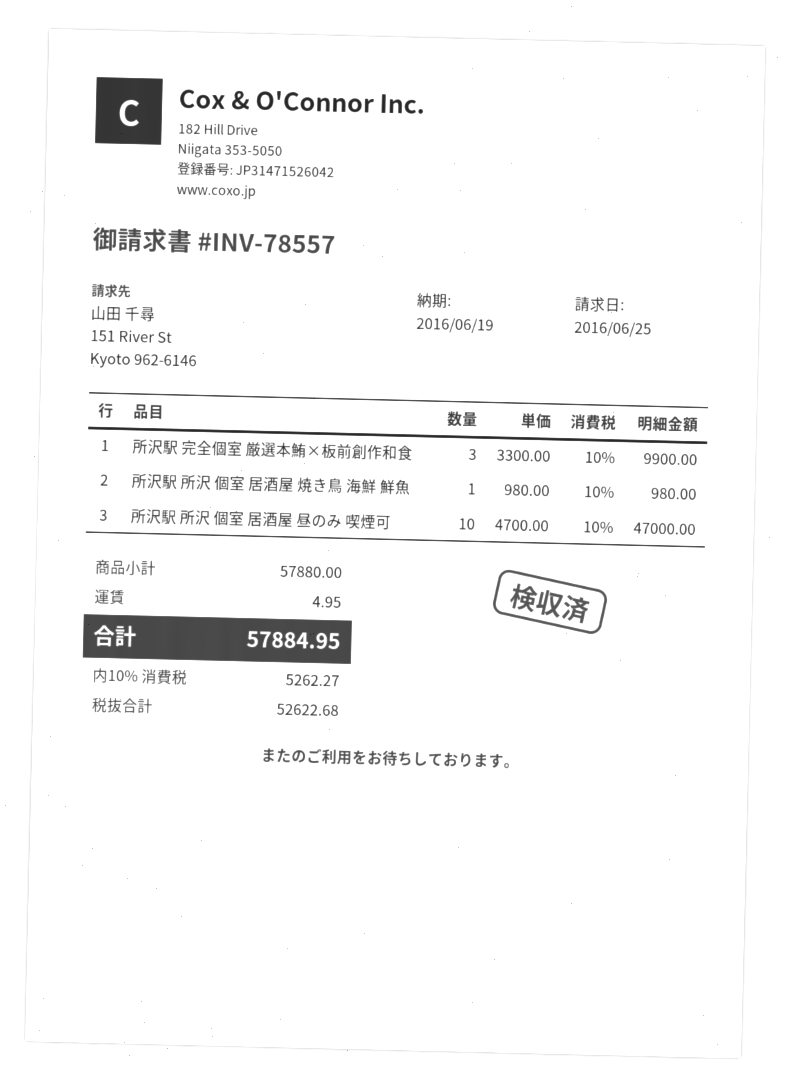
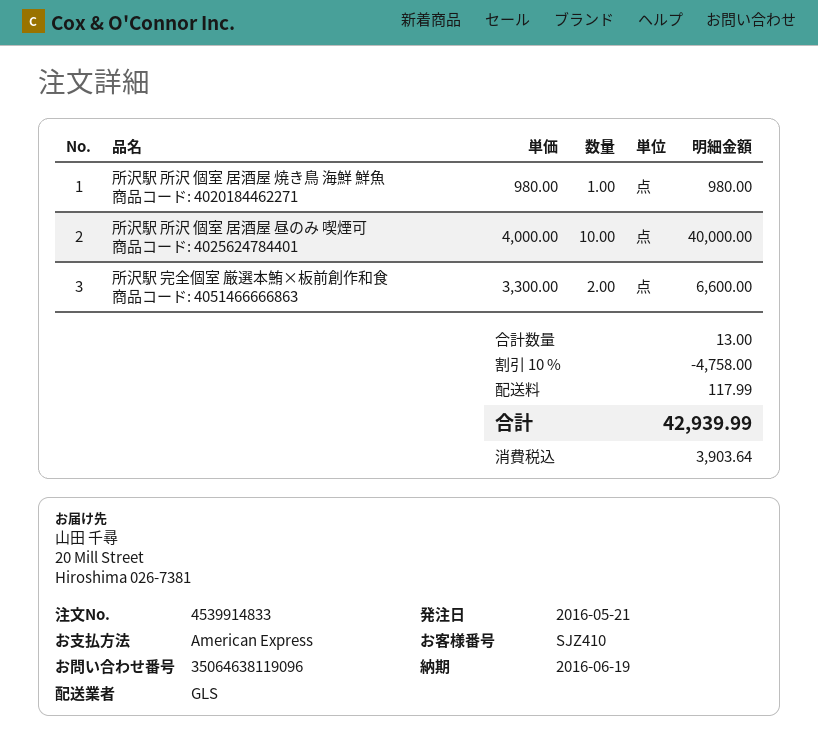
所沢駅 完全個室 厳選本鮪×板前創作和食: 3 x 3300.00 = 9900.00 -> 2 x 3300.00 = 6600.00
所沢駅 所沢 個室 居酒屋 昼のみ 喫煙可: 10 x 4700.00 = 47000.00 -> 10 x 4000.00 = 40000.00
discount: none -> 10% = 4758.00
shipping: 4.95 -> 117.99
tax: 5262.27 -> 3903.64
total: 57884.95 -> 42939.99

